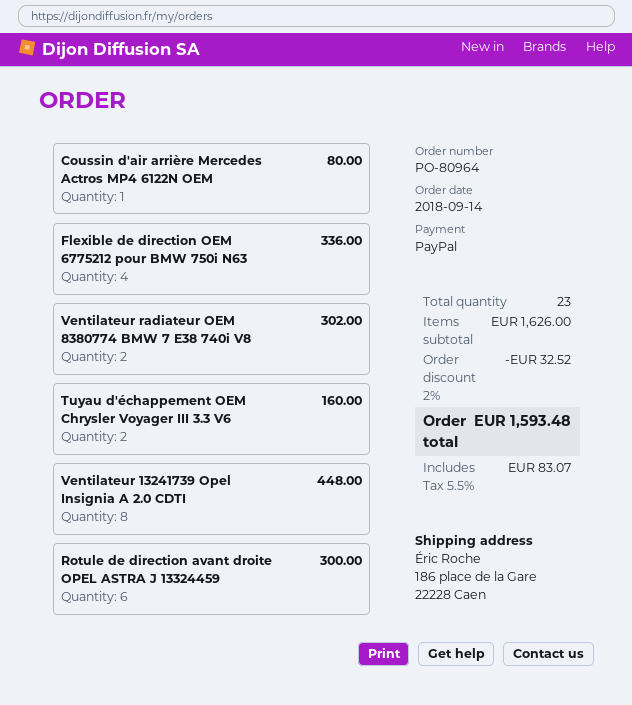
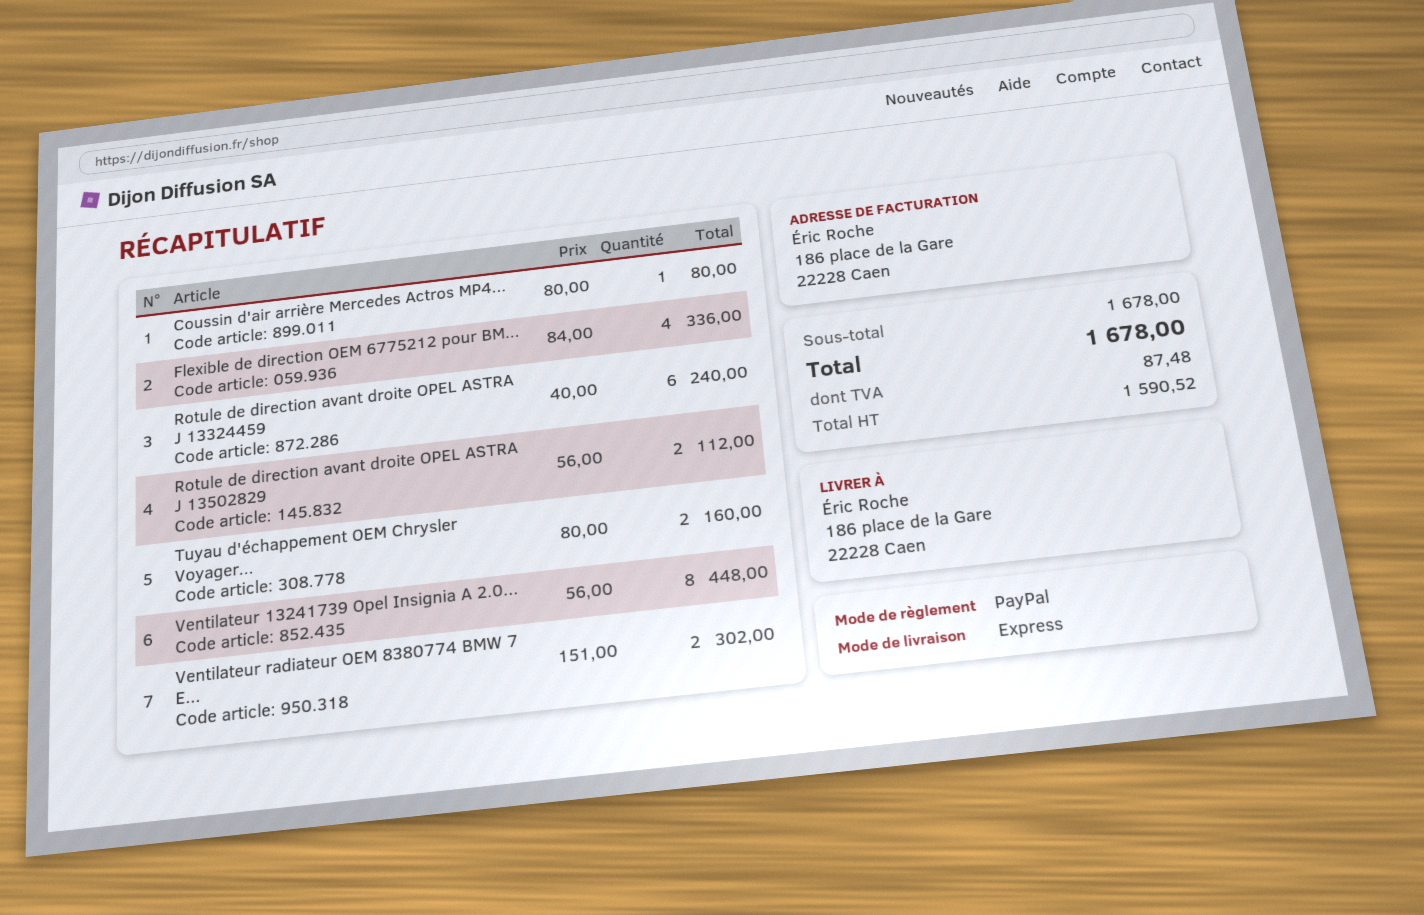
Rotule de direction avant droite OPEL ASTRA J 13324459: 6 for 300.00 -> 6 for 240.00
Rotule de direction avant droite OPEL ASTRA J 13502829: none -> 2 for 112.00
subtotal: 1626.00 -> 1678.00
discount: 2% = 32.52 -> none
tax: 83.07 -> 87.48
total: 1593.48 -> 1678.00

